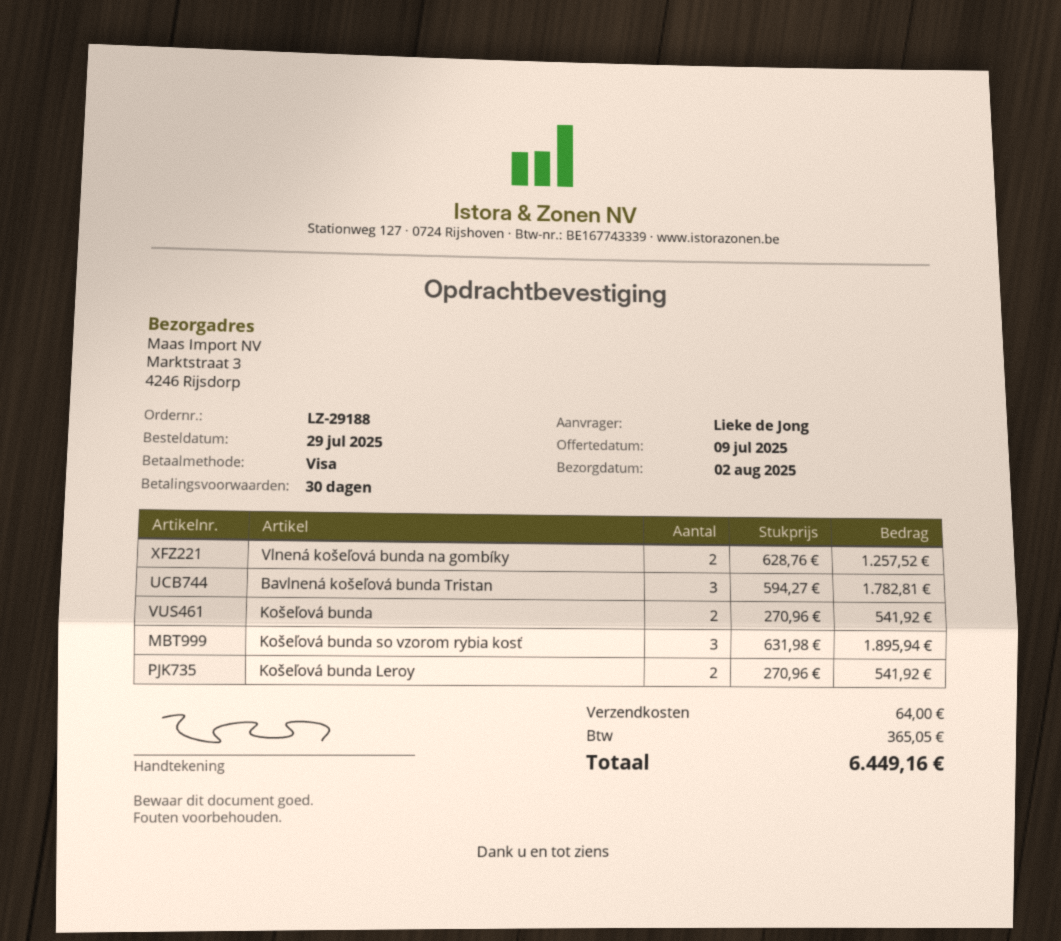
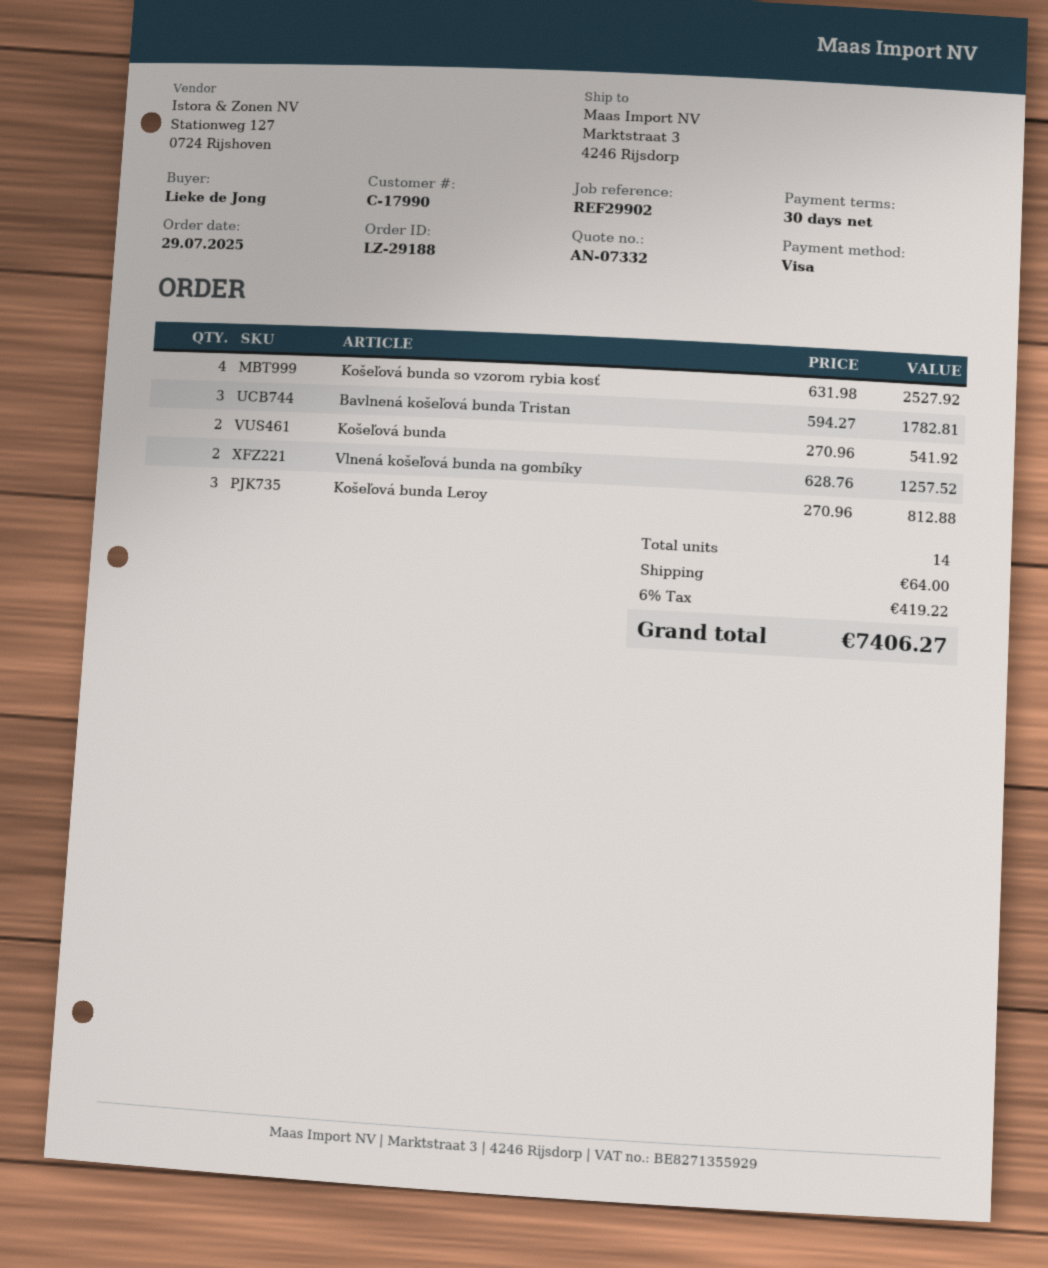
Košeľová bunda so vzorom rybia kosť: 3 x 631.98 = 1895.94 -> 4 x 631.98 = 2527.92
Košeľová bunda Leroy: 2 x 270.96 = 541.92 -> 3 x 270.96 = 812.88
tax: 365.05 -> 419.22
total: 6449.16 -> 7406.27

